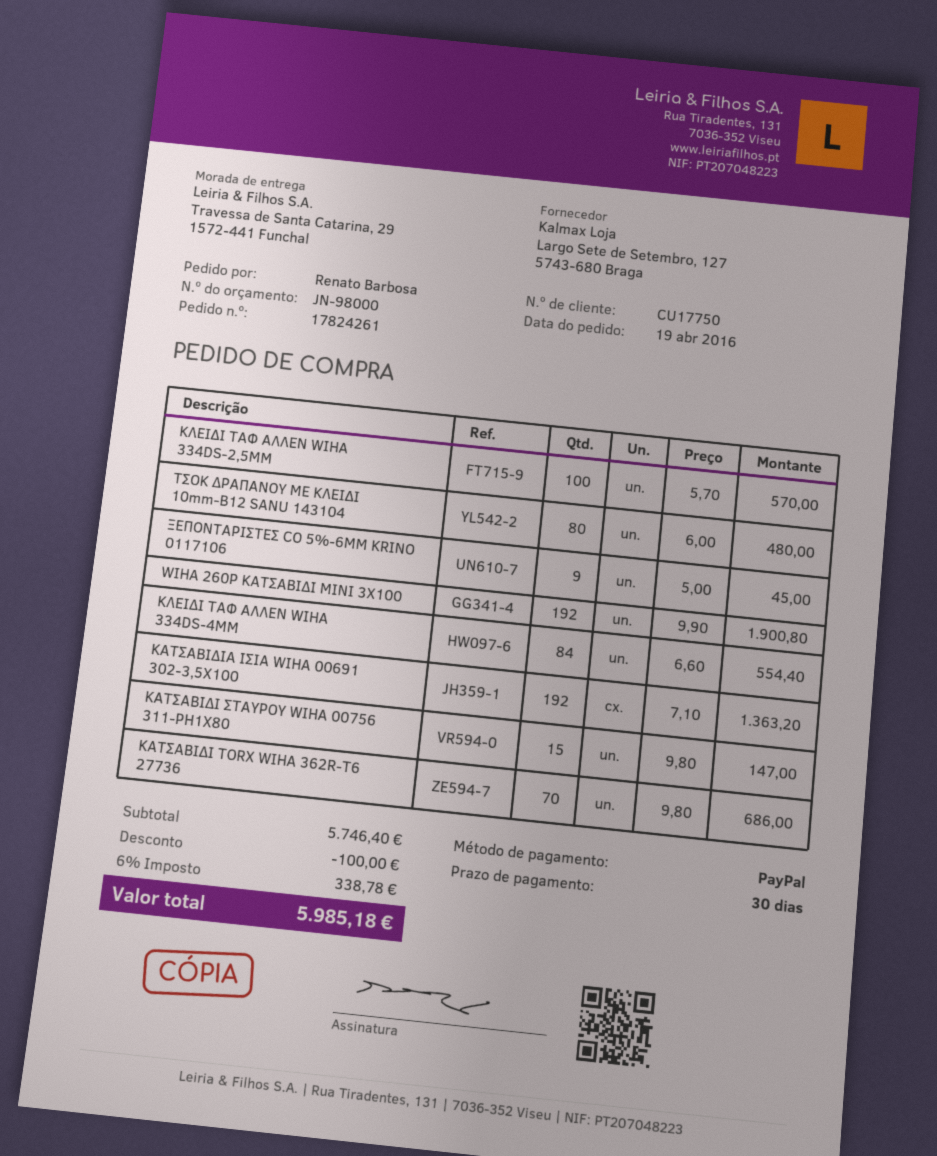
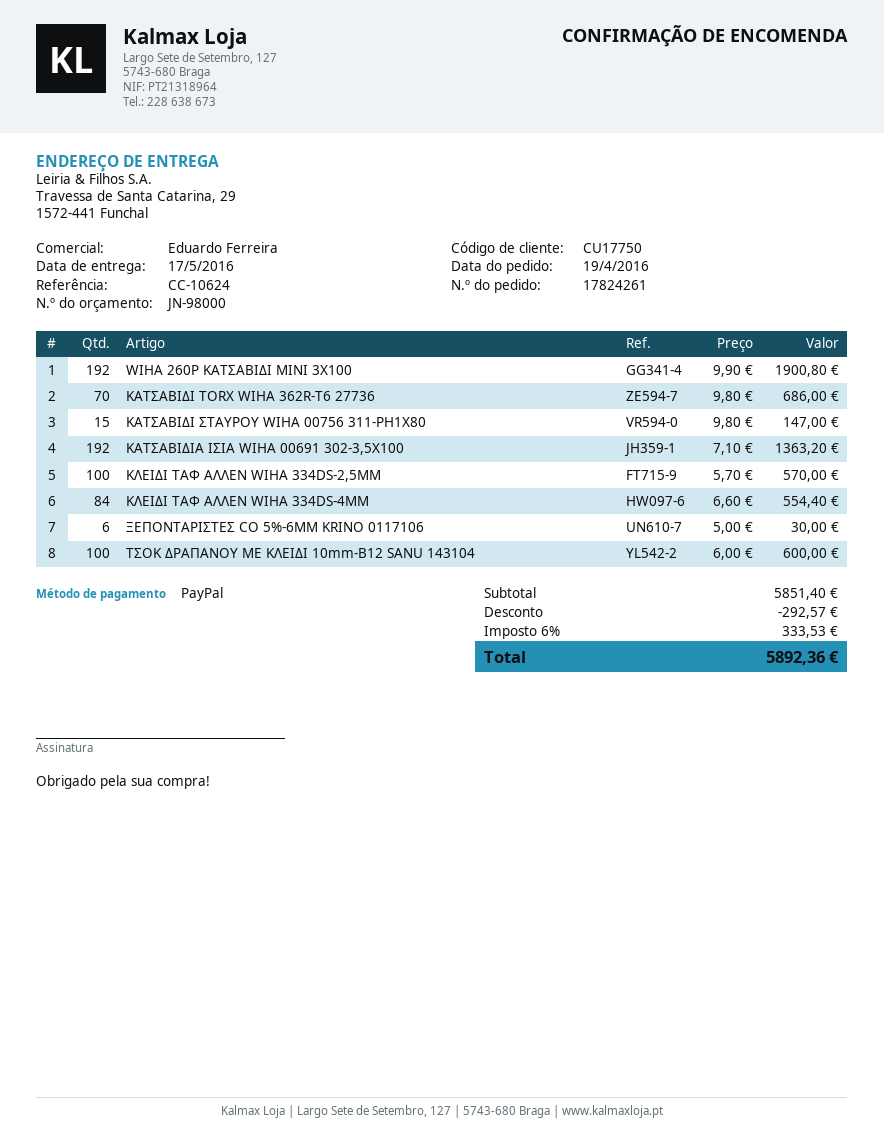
ΤΣΟΚ ΔΡΑΠΑΝΟΥ ΜΕ ΚΛΕΙΔΙ 10mm-B12 SANU 143104: 80 x 6.00 = 480.00 -> 100 x 6.00 = 600.00
ΞΕΠΟΝΤΑΡΙΣΤΕΣ CO 5%-6MM KRINO 0117106: 9 x 5.00 = 45.00 -> 6 x 5.00 = 30.00
subtotal: 5746.40 -> 5851.40
discount: 100.00 -> 292.57
tax: 6% = 338.78 -> 6% = 333.53
total: 5985.18 -> 5892.36

